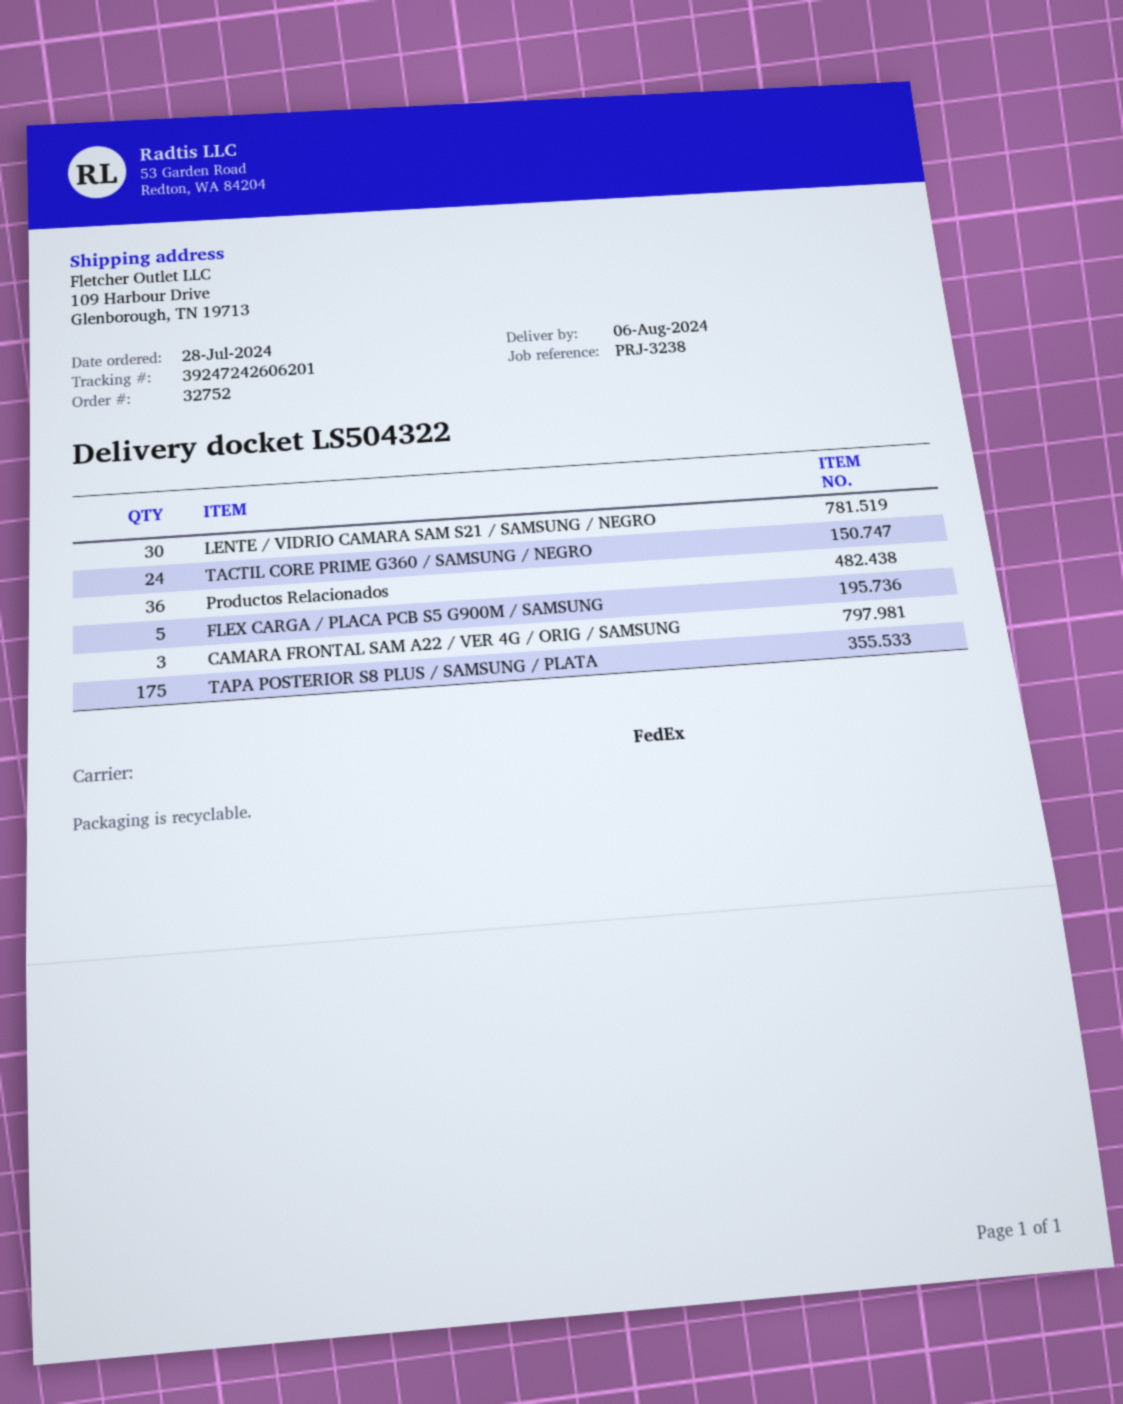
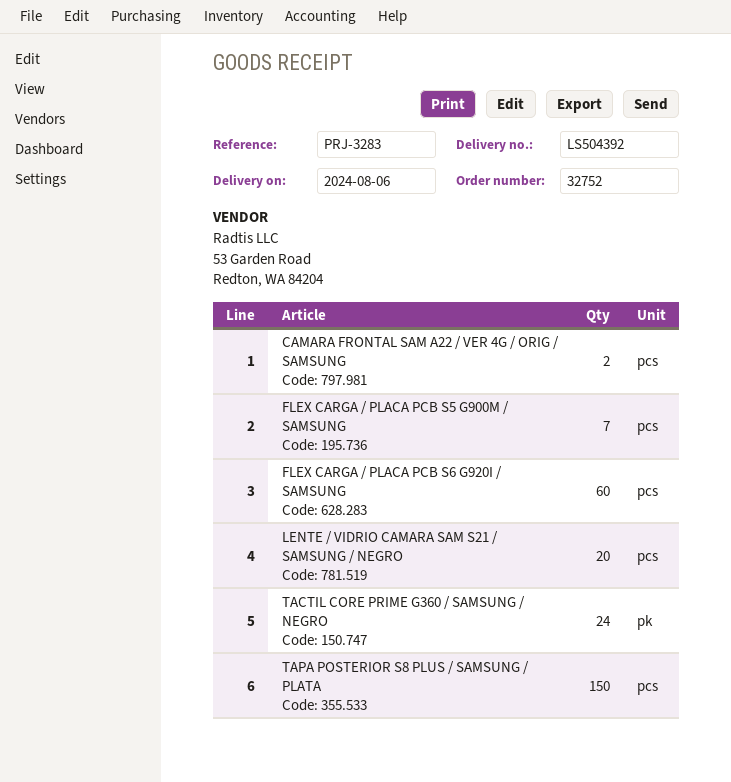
delivery note number: LS504322 -> LS504392
reference: PRJ-3238 -> PRJ-3283
LENTE / VIDRIO CAMARA SAM S21 / SAMSUNG / NEGRO: 30 -> 20
Productos Relacionados: 36 -> none
FLEX CARGA / PLACA PCB S5 G900M / SAMSUNG: 5 -> 7
CAMARA FRONTAL SAM A22 / VER 4G / ORIG / SAMSUNG: 3 -> 2
TAPA POSTERIOR S8 PLUS / SAMSUNG / PLATA: 175 -> 150
FLEX CARGA / PLACA PCB S6 G920I / SAMSUNG: none -> 60

